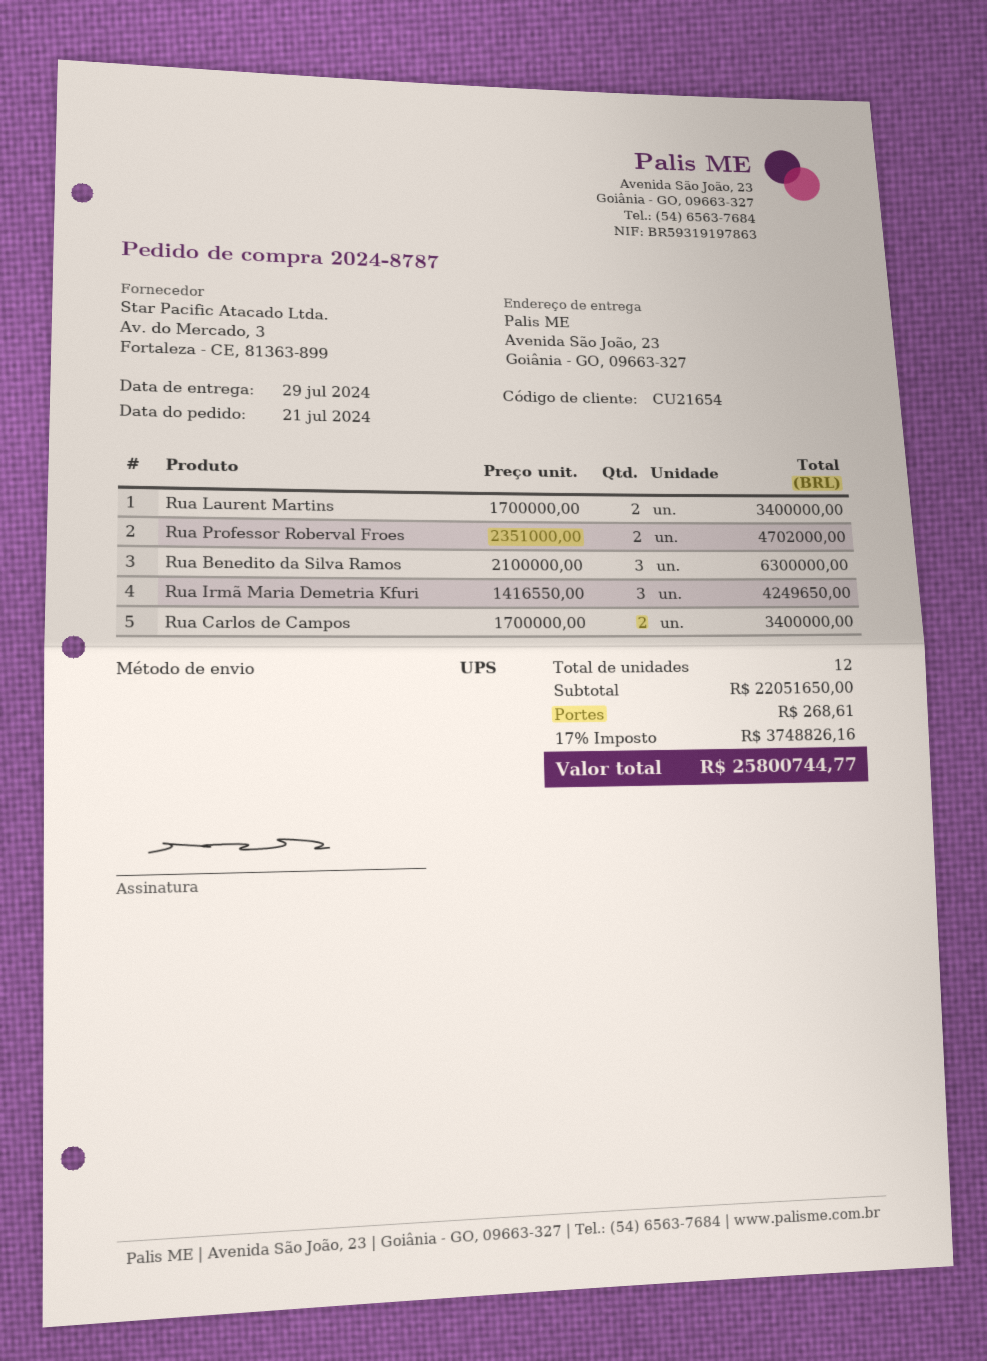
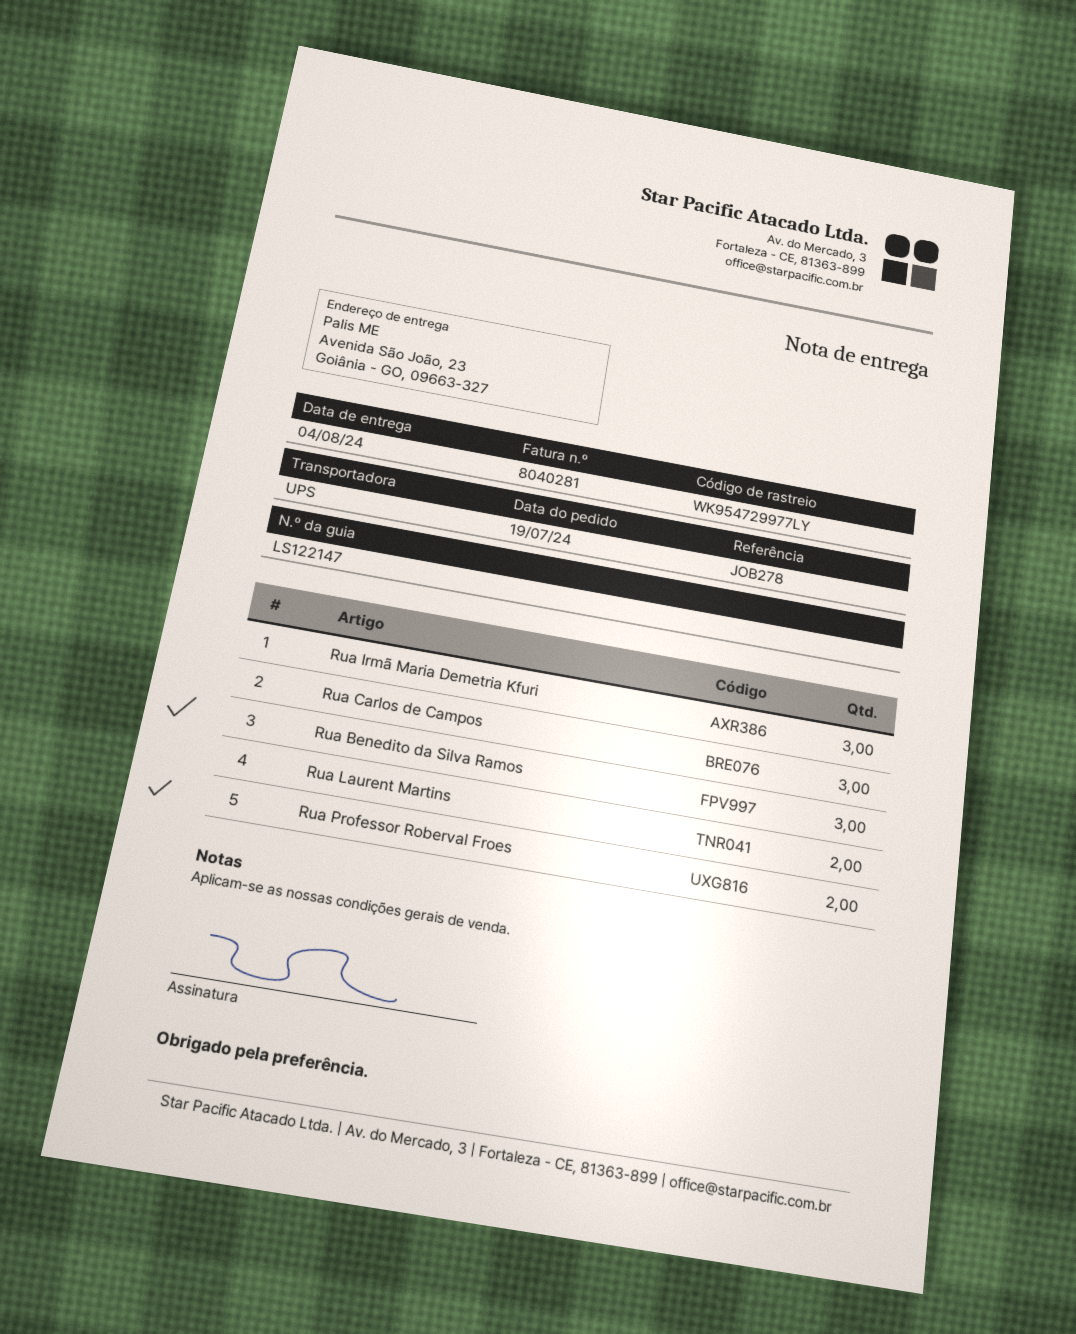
order date: 2024-07-21 -> 2024-07-19
delivery date: 2024-07-29 -> 2024-08-04
Rua Carlos de Campos: 2 -> 3

